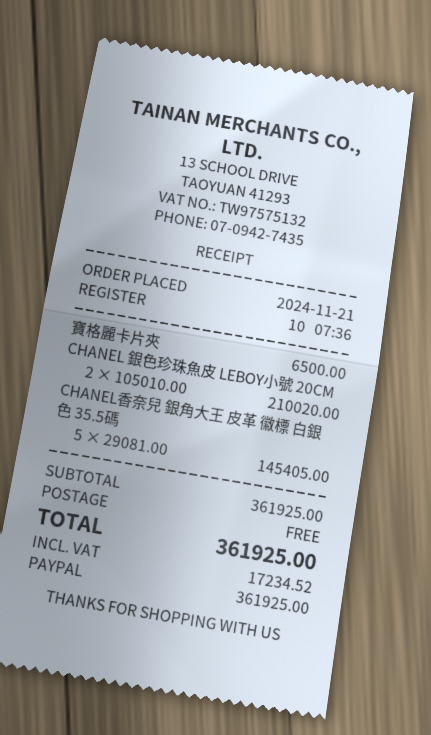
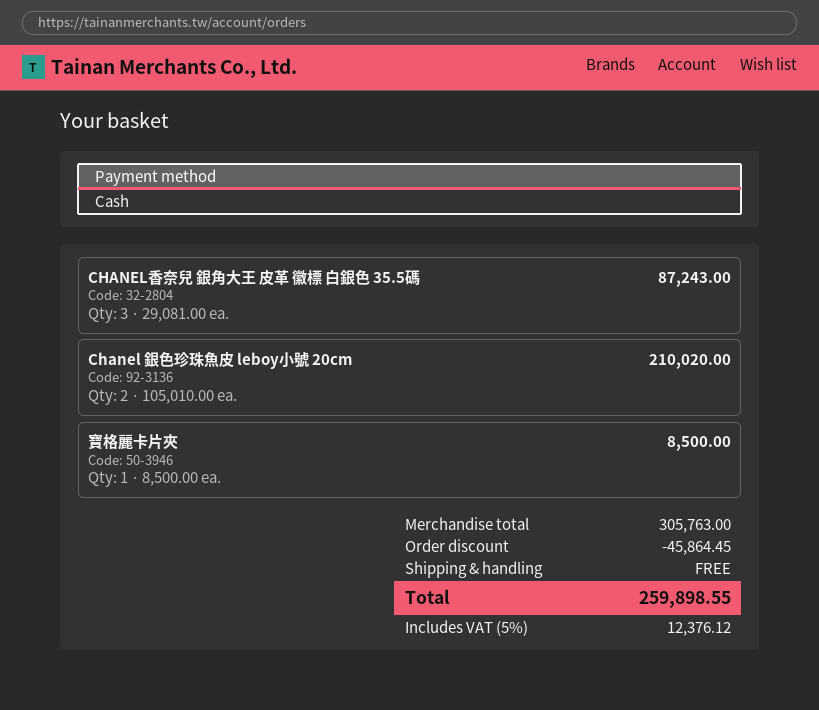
payment method: PayPal -> cash
寶格麗卡片夾: 1 x 6500.00 = 6500.00 -> 1 x 8500.00 = 8500.00
CHANEL香奈兒 銀角大王 皮革 徽標 白銀色 35.5碼: 5 x 29081.00 = 145405.00 -> 3 x 29081.00 = 87243.00
subtotal: 361925.00 -> 305763.00
discount: none -> 45864.45
tax: 17234.52 -> 12376.12
total: 361925.00 -> 259898.55

